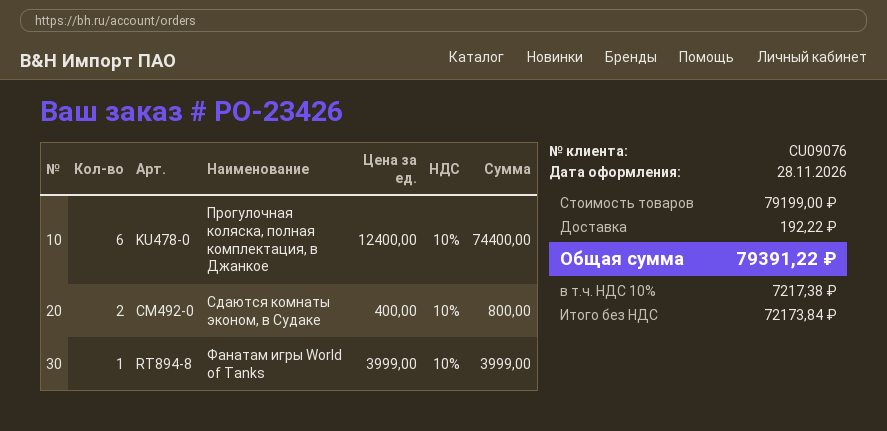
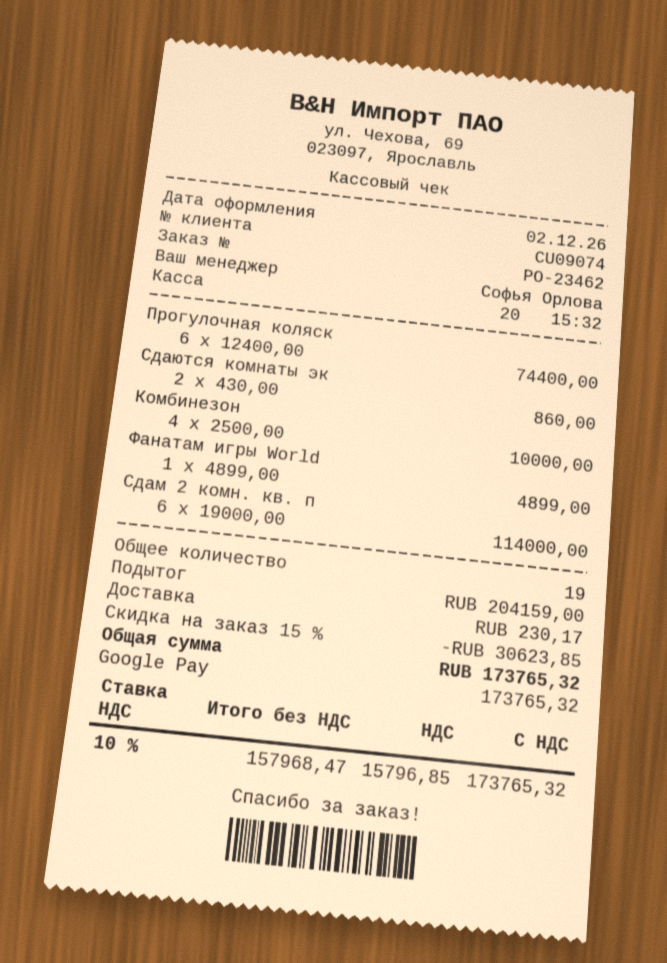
order number: PO-23426 -> PO-23462
order date: 2026-11-28 -> 2026-12-02
customer number: CU09076 -> CU09074
Сдаются комнаты эконом, в Судаке: 2 x 400.00 = 800.00 -> 2 x 430.00 = 860.00
Фанатам игры World of Tanks: 1 x 3999.00 = 3999.00 -> 1 x 4899.00 = 4899.00
Комбинезон: none -> 4 x 2500.00 = 10000.00
Сдам 2 комн. кв. п: none -> 6 x 19000.00 = 114000.00
subtotal: 79199.00 -> 204159.00
discount: none -> 15% = 30623.85
shipping: 192.22 -> 230.17
net: 72173.84 -> 157968.47
tax: 10% = 7217.38 -> 10% = 15796.85
total: 79391.22 -> 173765.32

